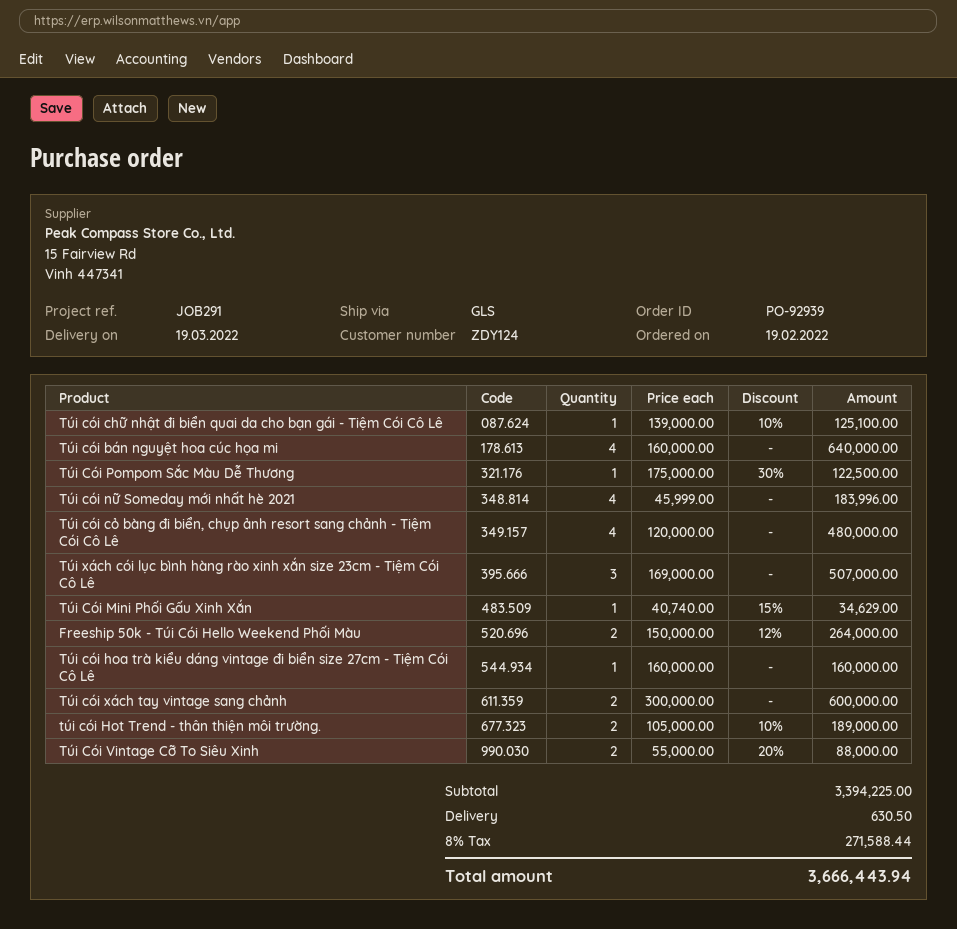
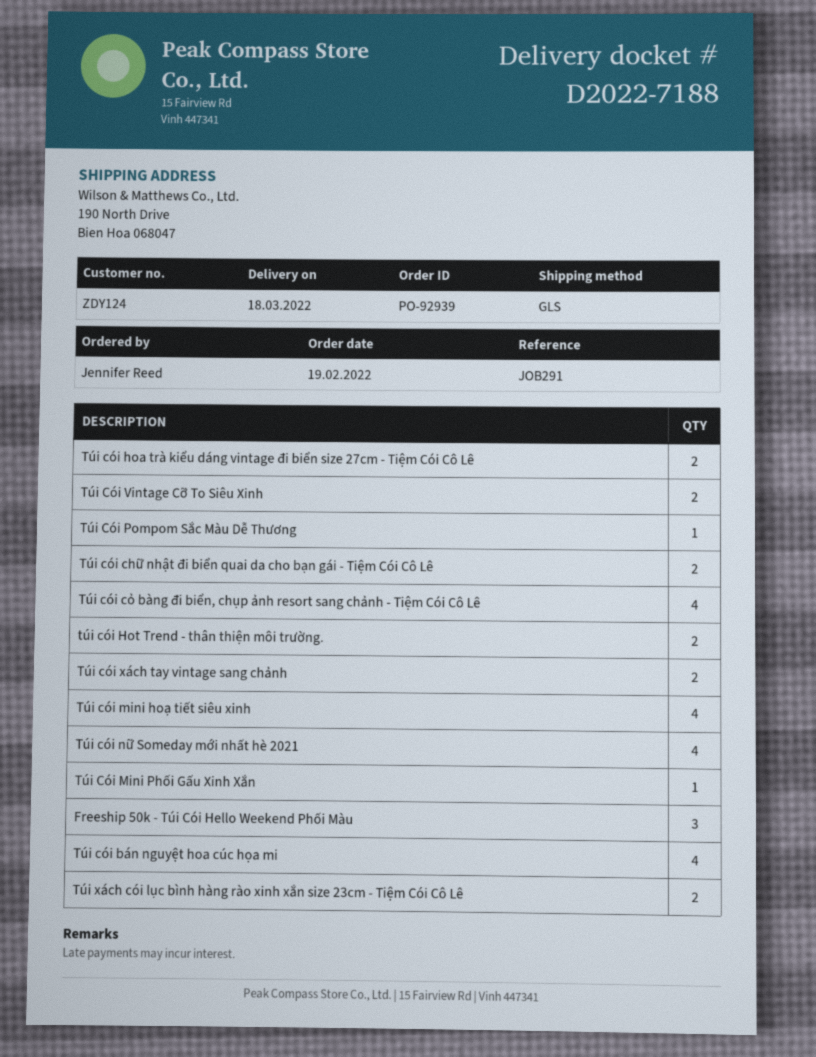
delivery date: 2022-03-19 -> 2022-03-18
Túi cói chữ nhật đi biển quai da cho bạn gái - Tiệm Cói Cô Lê: 1 -> 2
Túi xách cói lục bình hàng rào xinh xắn size 23cm - Tiệm Cói Cô Lê: 3 -> 2
Freeship 50k - Túi Cói Hello Weekend Phối Màu: 2 -> 3
Túi cói hoa trà kiểu dáng vintage đi biển size 27cm - Tiệm Cói Cô Lê: 1 -> 2
Túi cói mini hoạ tiết siêu xinh: none -> 4

